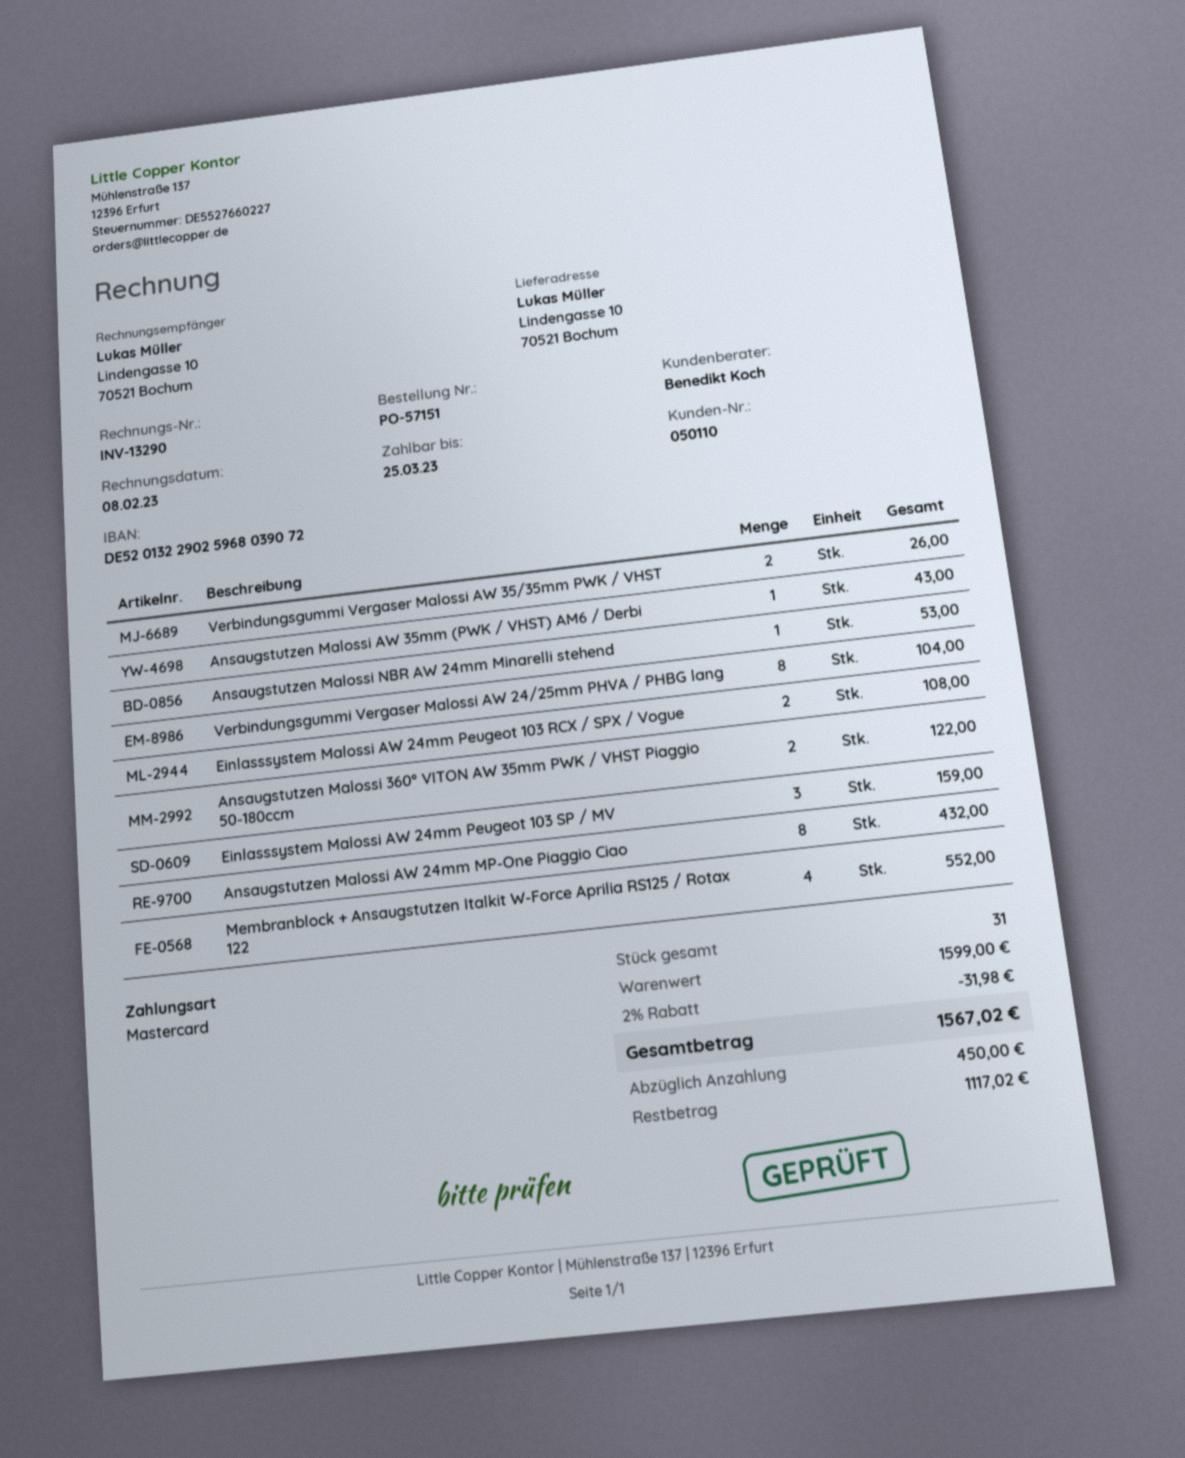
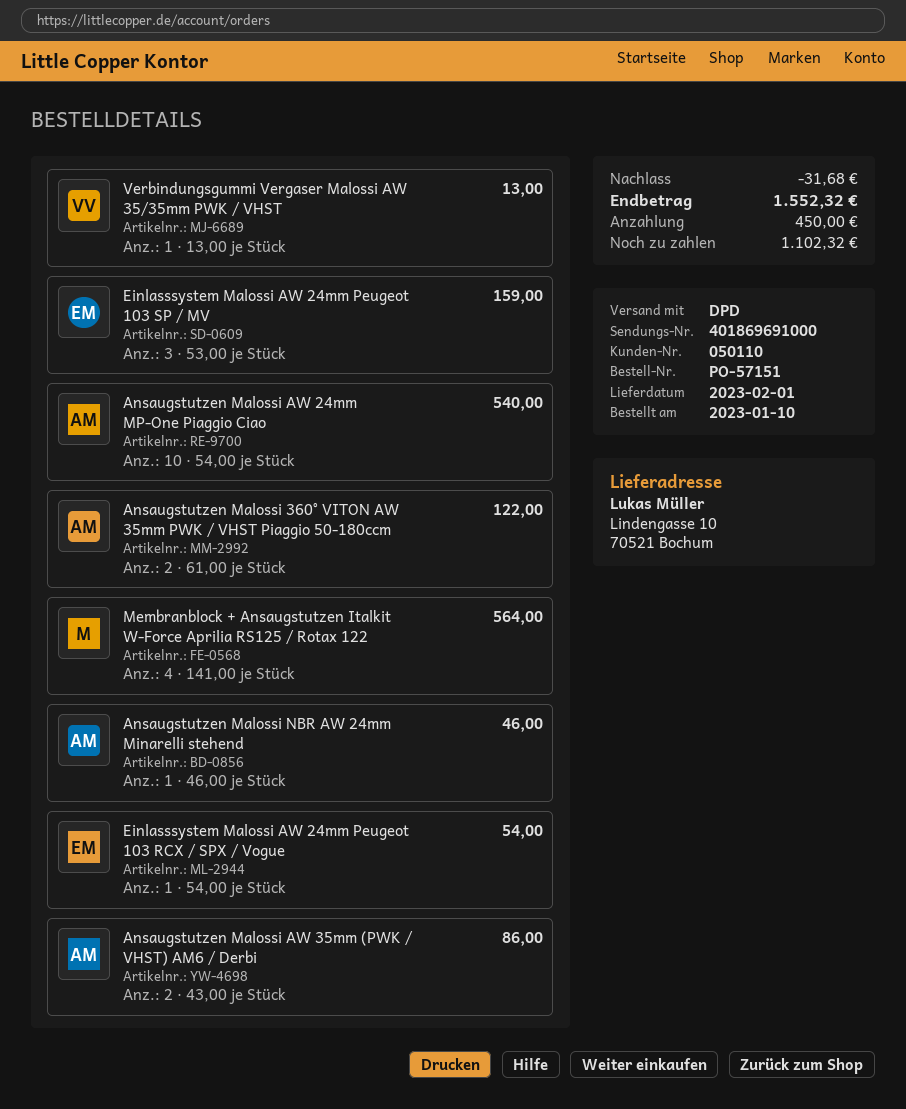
Verbindungsgummi Vergaser Malossi AW 35/35mm PWK / VHST: 2 for 26.00 -> 1 for 13.00
Ansaugstutzen Malossi AW 35mm (PWK / VHST) AM6 / Derbi: 1 for 43.00 -> 2 for 86.00
Ansaugstutzen Malossi NBR AW 24mm Minarelli stehend: 1 for 53.00 -> 1 for 46.00
Verbindungsgummi Vergaser Malossi AW 24/25mm PHVA / PHBG lang: 8 for 104.00 -> none
Einlasssystem Malossi AW 24mm Peugeot 103 RCX / SPX / Vogue: 2 for 108.00 -> 1 for 54.00
Ansaugstutzen Malossi AW 24mm MP-One Piaggio Ciao: 8 for 432.00 -> 10 for 540.00
Membranblock + Ansaugstutzen Italkit W-Force Aprilia RS125 / Rotax 122: 4 for 552.00 -> 4 for 564.00
discount: 31.98 -> 31.68
total: 1567.02 -> 1552.32
balance: 1117.02 -> 1102.32

